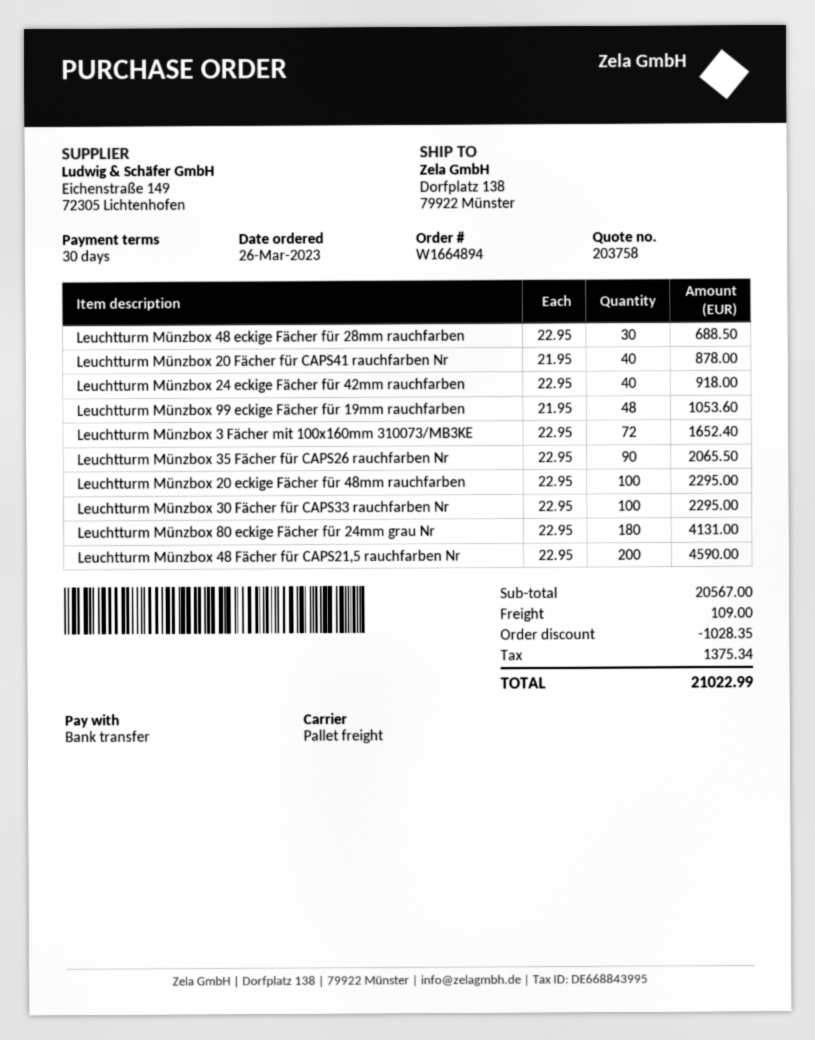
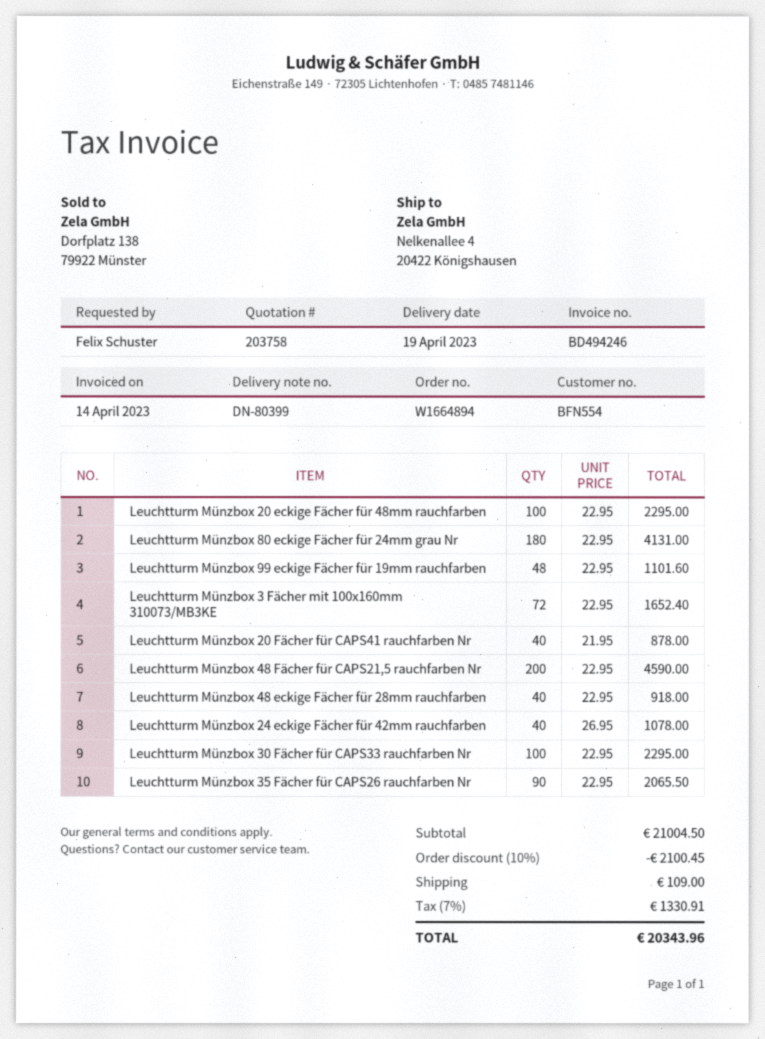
ship to: Dorfplatz 138, 79922 Münster -> Nelkenallee 4, 20422 Königshausen
Leuchtturm Münzbox 48 eckige Fächer für 28mm rauchfarben: 30 x 22.95 = 688.50 -> 40 x 22.95 = 918.00
Leuchtturm Münzbox 24 eckige Fächer für 42mm rauchfarben: 40 x 22.95 = 918.00 -> 40 x 26.95 = 1078.00
Leuchtturm Münzbox 99 eckige Fächer für 19mm rauchfarben: 48 x 21.95 = 1053.60 -> 48 x 22.95 = 1101.60
subtotal: 20567.00 -> 21004.50
discount: 1028.35 -> 2100.45
tax: 1375.34 -> 1330.91
total: 21022.99 -> 20343.96

